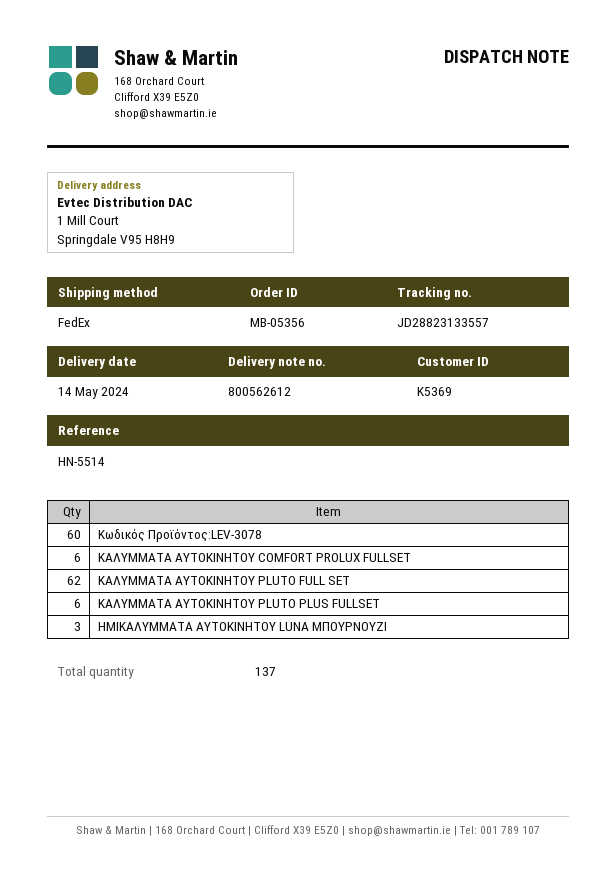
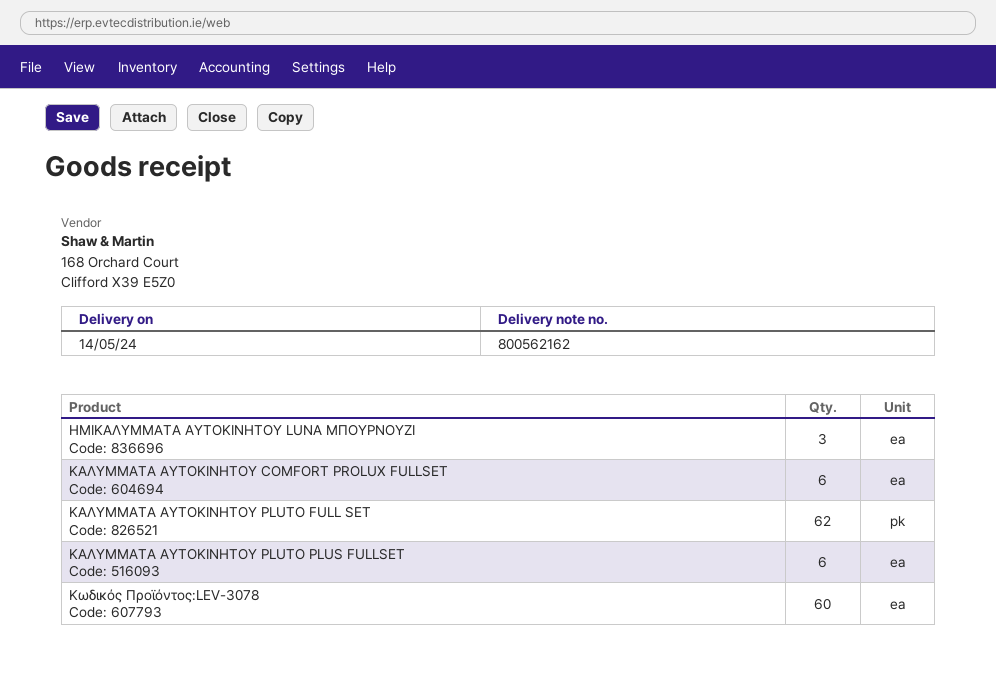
delivery note number: 800562612 -> 800562162

